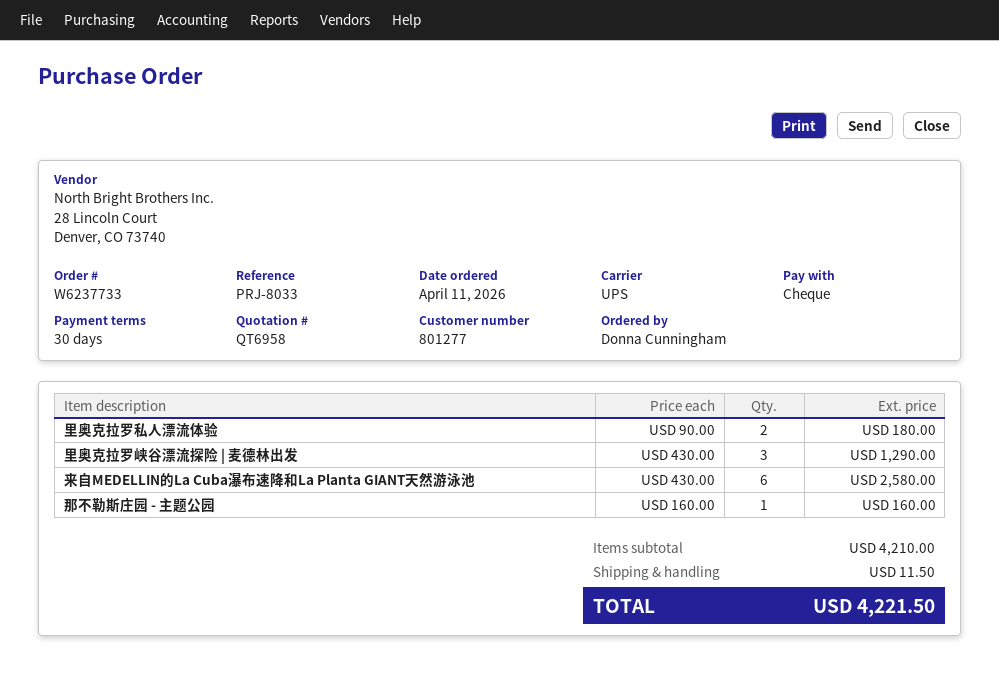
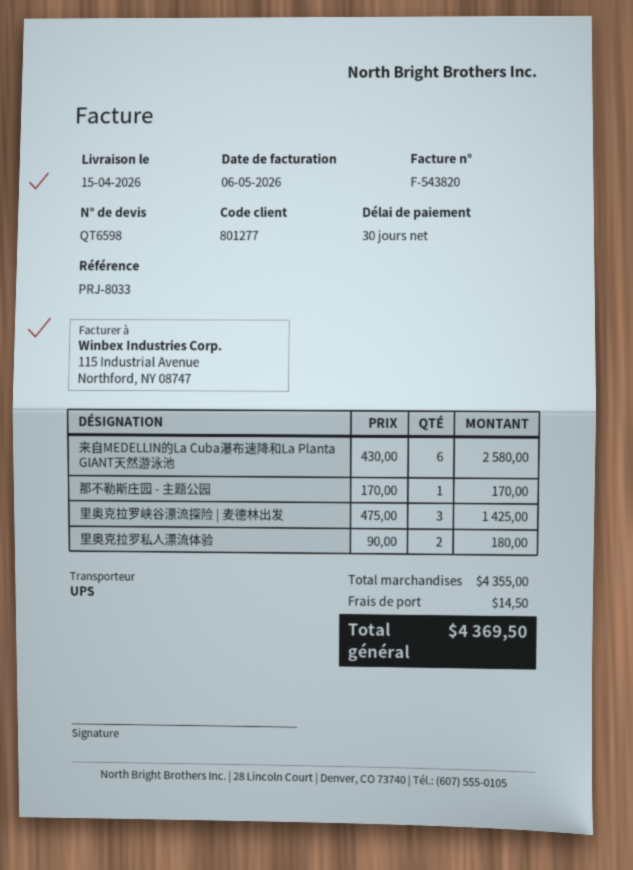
quote number: QT6958 -> QT6598
里奥克拉罗峡谷漂流探险 | 麦德林出发: 3 x 430.00 = 1290.00 -> 3 x 475.00 = 1425.00
那不勒斯庄园 - 主题公园: 1 x 160.00 = 160.00 -> 1 x 170.00 = 170.00
subtotal: 4210.00 -> 4355.00
shipping: 11.50 -> 14.50
total: 4221.50 -> 4369.50

